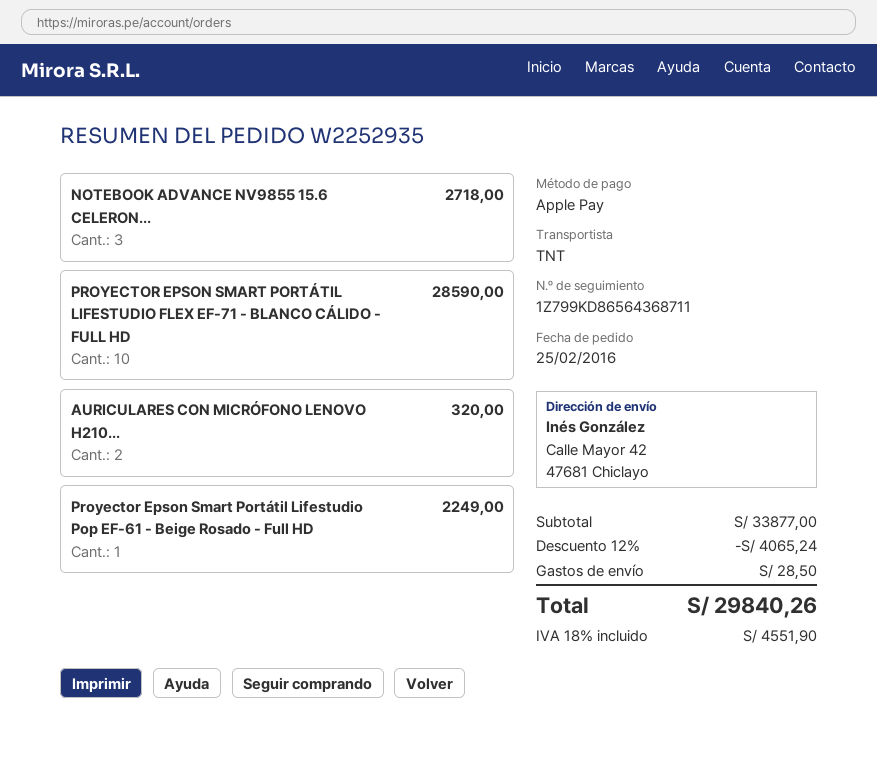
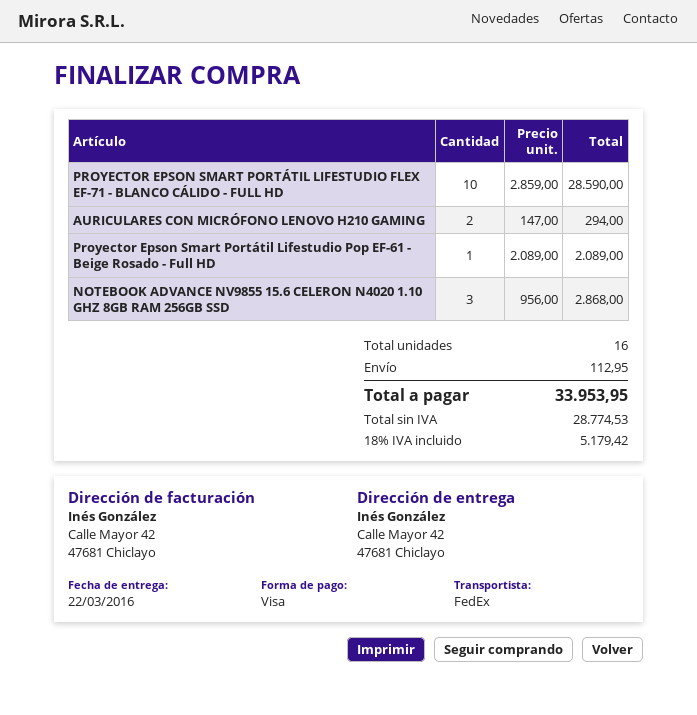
payment method: Apple Pay -> Visa
shipping method: TNT -> FedEx
NOTEBOOK ADVANCE NV9855 15.6 CELERON...: 3 for 2718.00 -> 3 for 2868.00
AURICULARES CON MICRÓFONO LENOVO H210...: 2 for 320.00 -> 2 for 294.00
Proyector Epson Smart Portátil Lifestudio Pop EF-61 - Beige Rosado - Full HD: 1 for 2249.00 -> 1 for 2089.00
discount: 12% = 4065.24 -> none
shipping: 28.50 -> 112.95
tax: 18% = 4551.90 -> 18% = 5179.42
total: 29840.26 -> 33953.95

